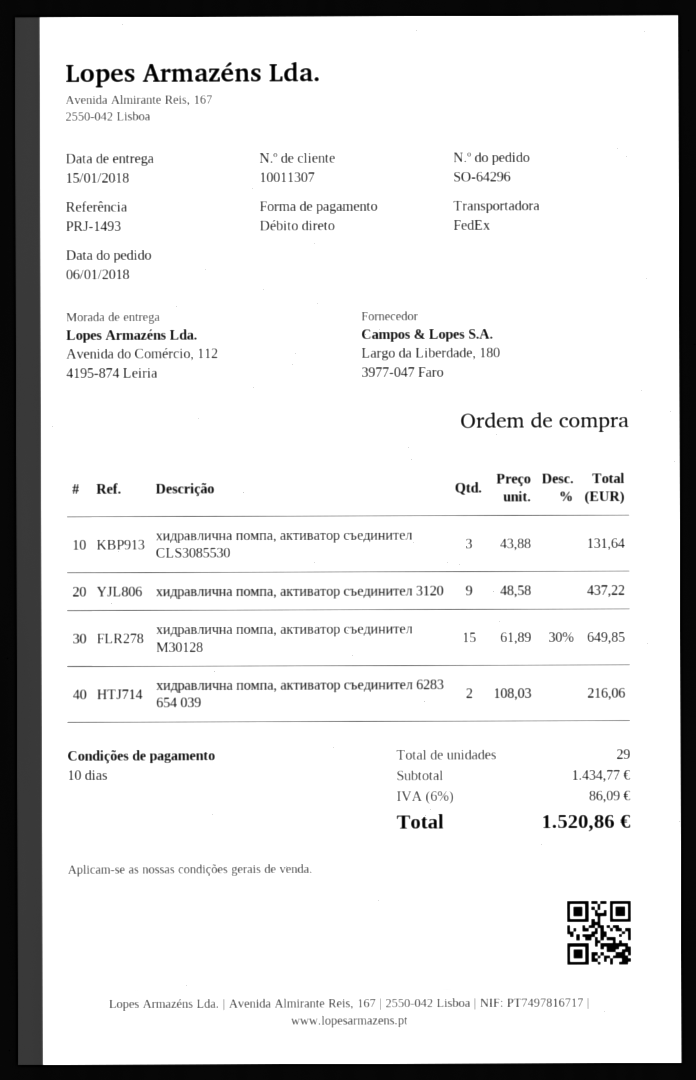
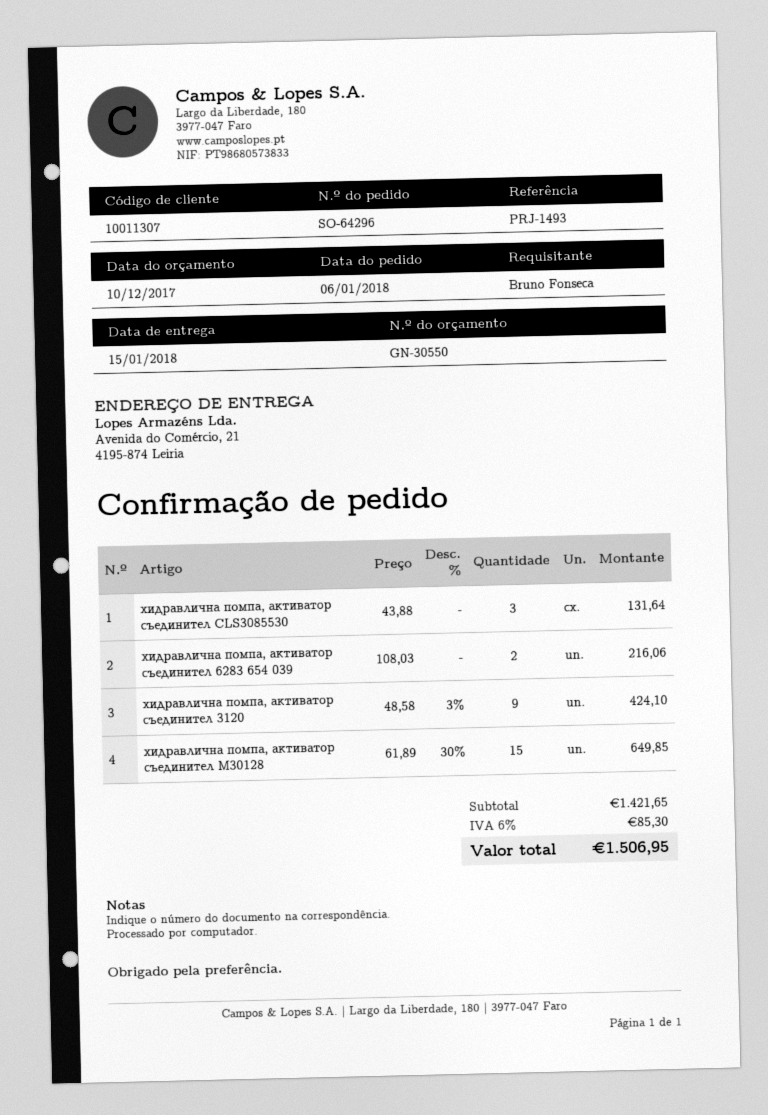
ship to: Avenida do Comércio, 112, 4195-874 Leiria -> Avenida do Comércio, 21, 4195-874 Leiria
хидравлична помпа, активатор съединител 3120: 9 x 48.58 = 437.22 -> 9 x 48.58 - 3% = 424.10
subtotal: 1434.77 -> 1421.65
tax: 6% = 86.09 -> 6% = 85.30
total: 1520.86 -> 1506.95

